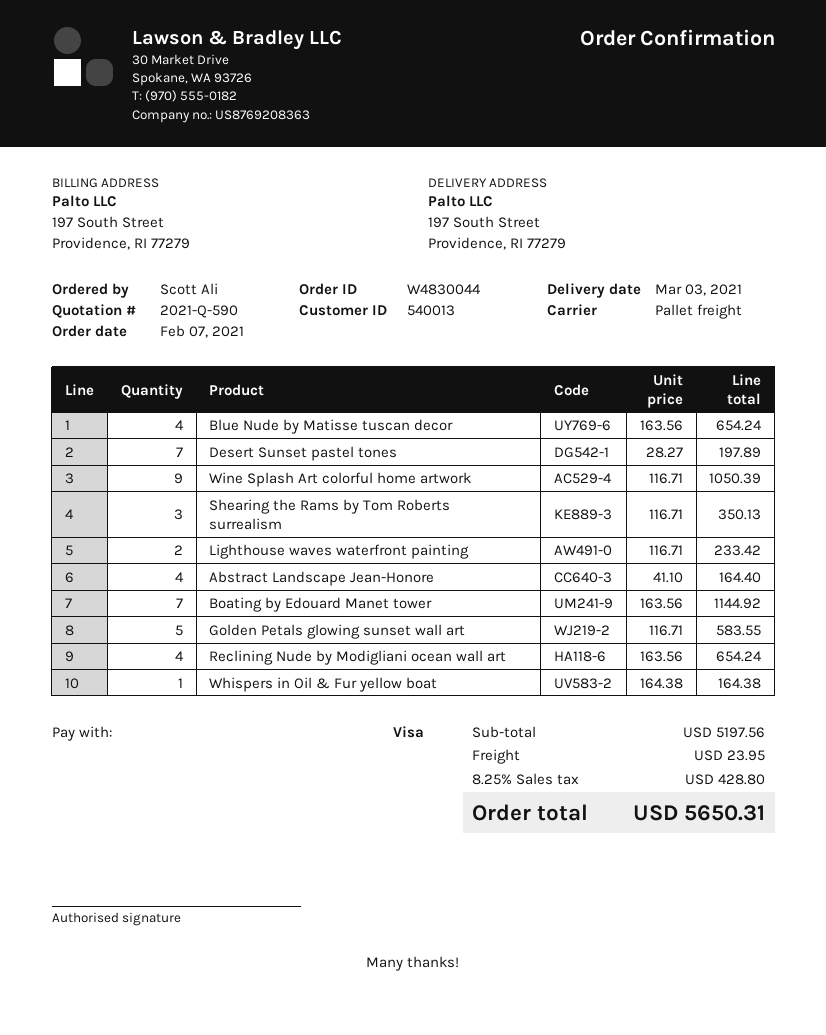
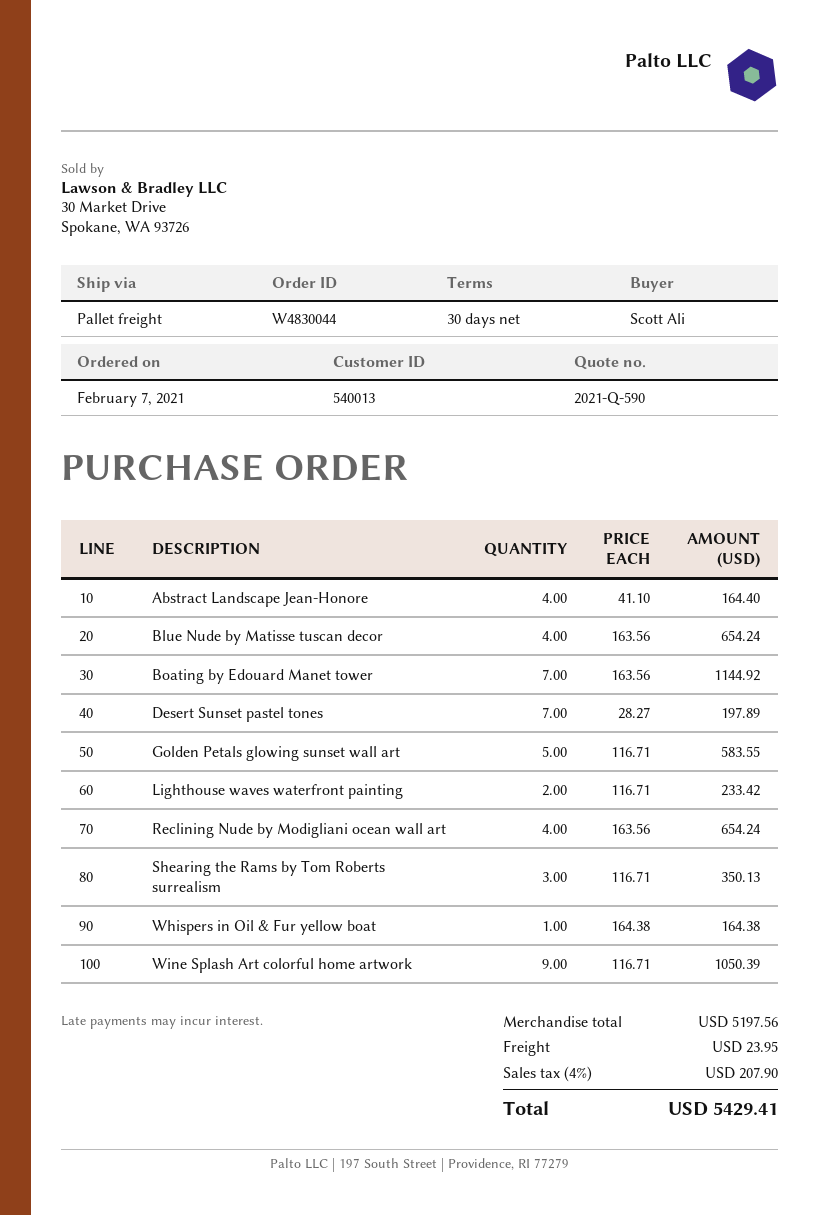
tax: 8.25% = 428.80 -> 4% = 207.90
total: 5650.31 -> 5429.41

